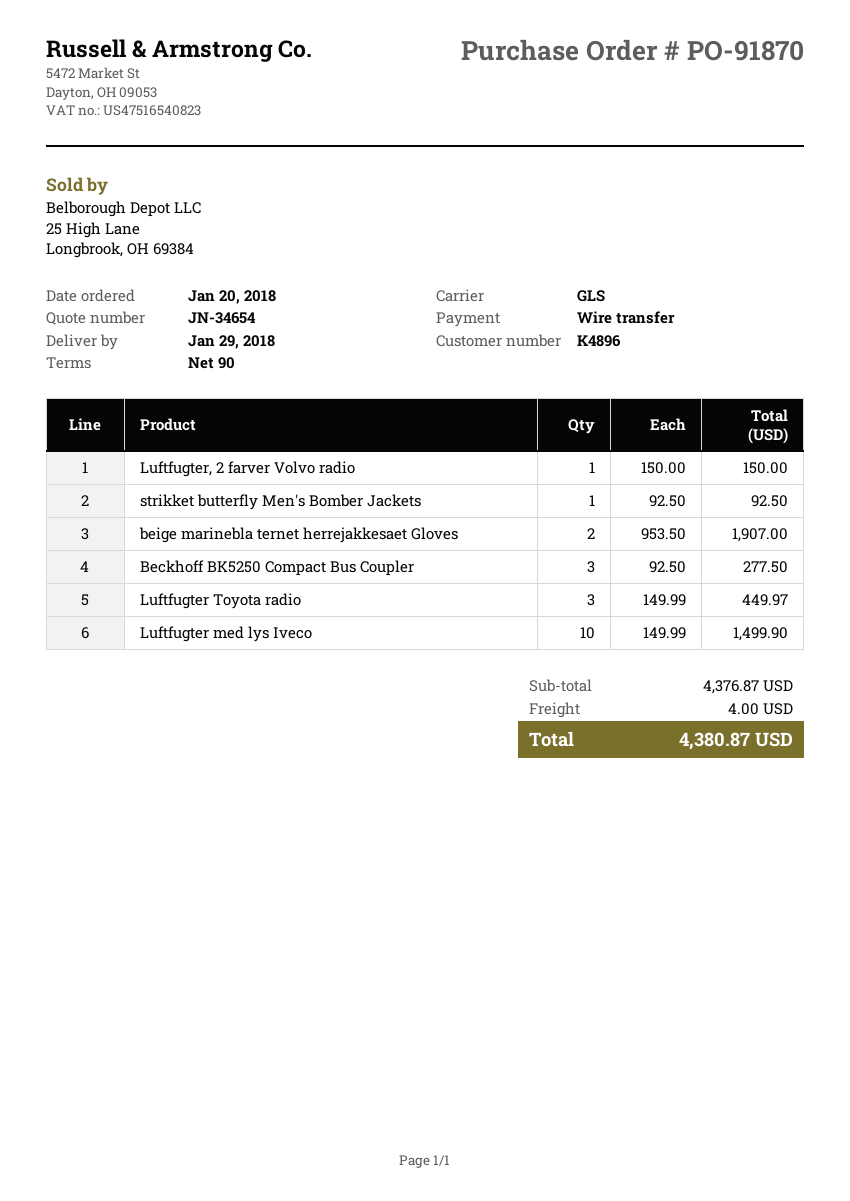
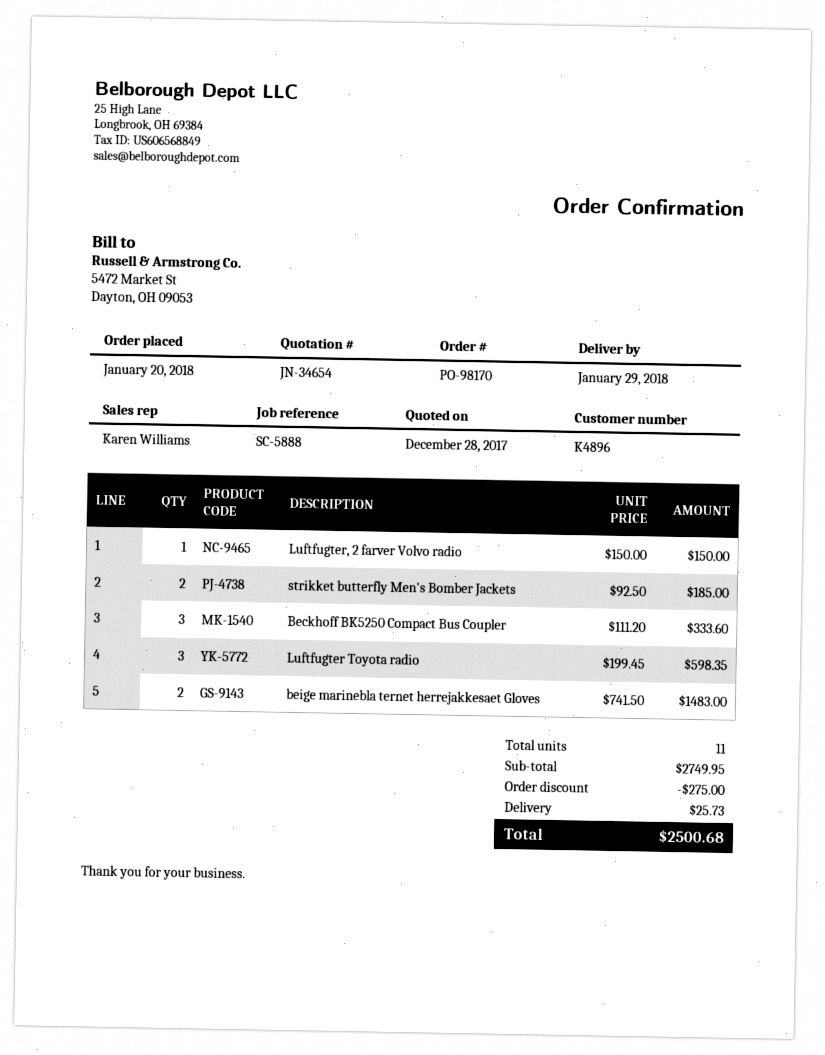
order number: PO-91870 -> PO-98170
strikket butterfly Men's Bomber Jackets: 1 x 92.50 = 92.50 -> 2 x 92.50 = 185.00
beige marinebla ternet herrejakkesaet Gloves: 2 x 953.50 = 1907.00 -> 2 x 741.50 = 1483.00
Beckhoff BK5250 Compact Bus Coupler: 3 x 92.50 = 277.50 -> 3 x 111.20 = 333.60
Luftfugter Toyota radio: 3 x 149.99 = 449.97 -> 3 x 199.45 = 598.35
Luftfugter med lys Iveco: 10 x 149.99 = 1499.90 -> none
subtotal: 4376.87 -> 2749.95
discount: none -> 275.00
shipping: 4.00 -> 25.73
total: 4380.87 -> 2500.68

